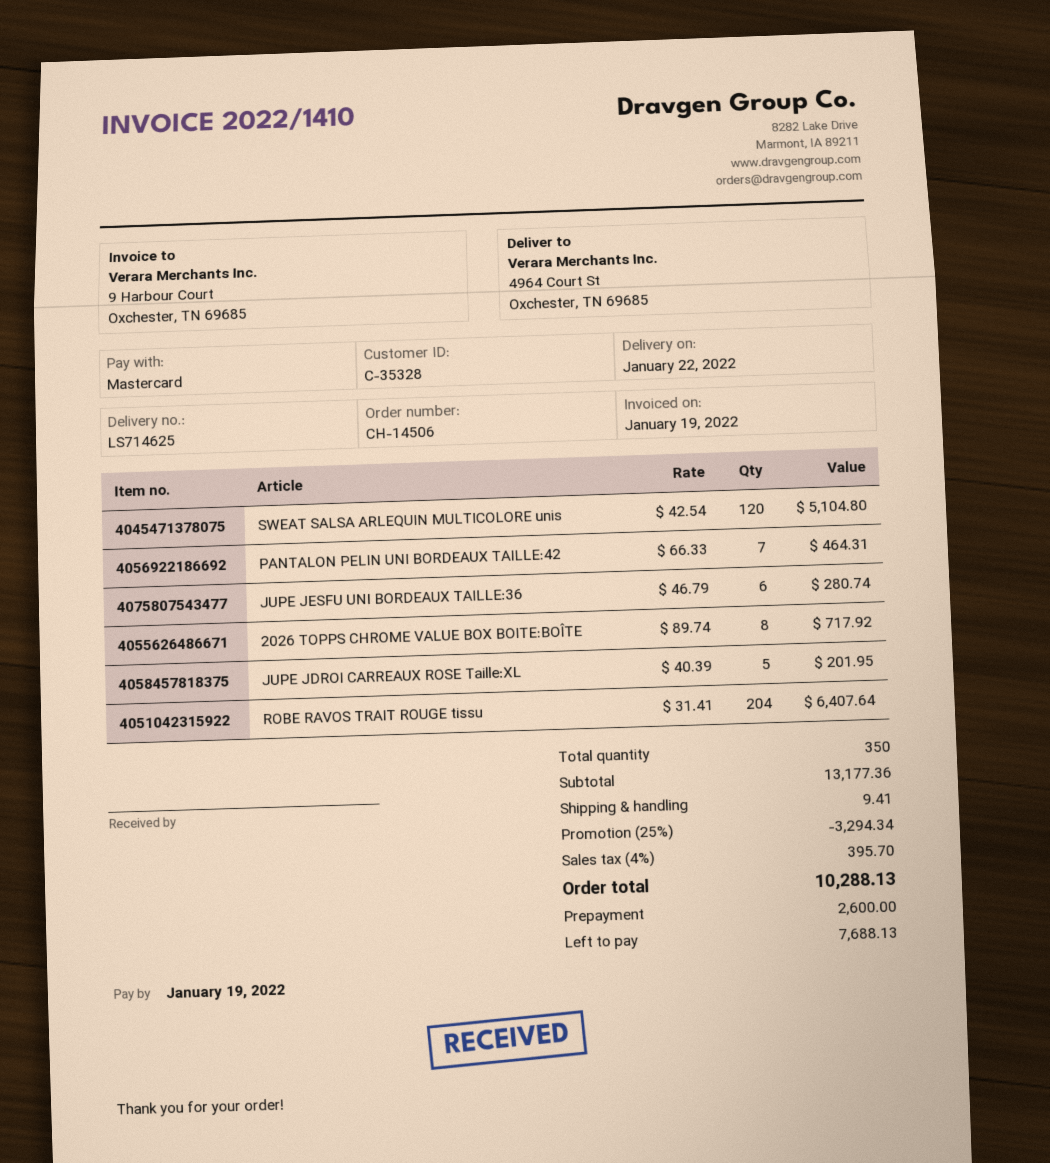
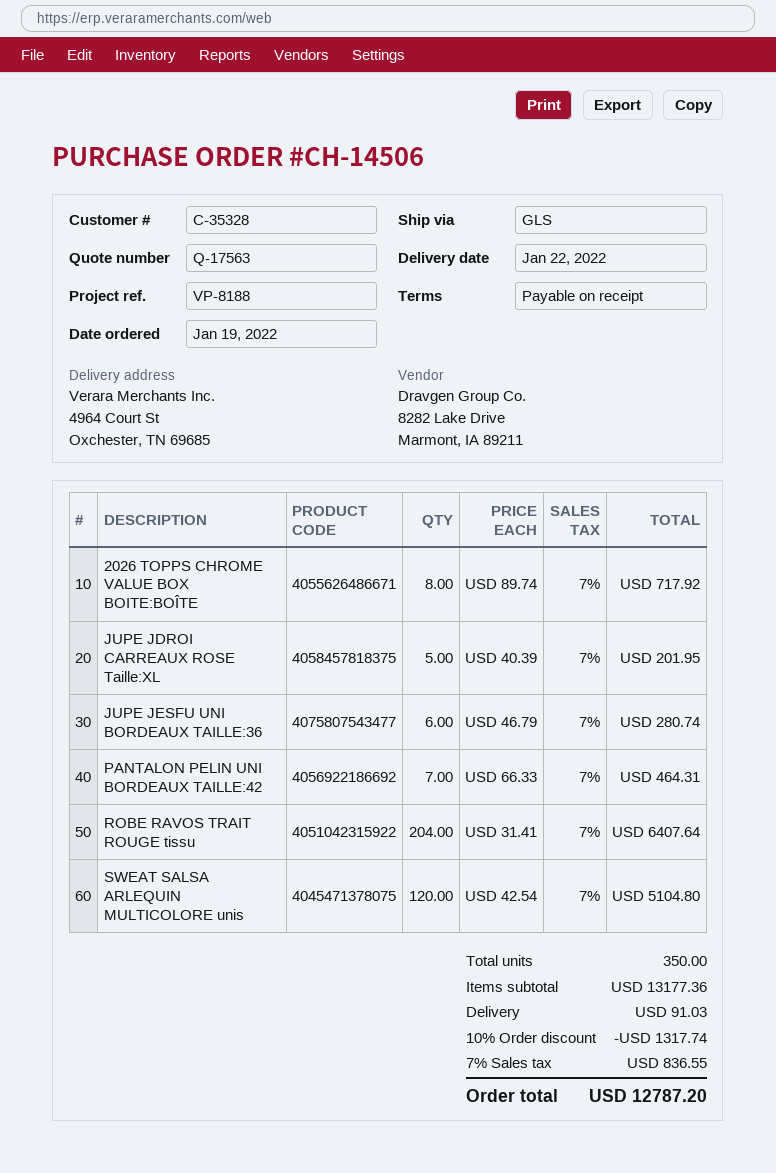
discount: 25% = 3294.34 -> 10% = 1317.74
shipping: 9.41 -> 91.03
tax: 4% = 395.70 -> 7% = 836.55
total: 10288.13 -> 12787.20

